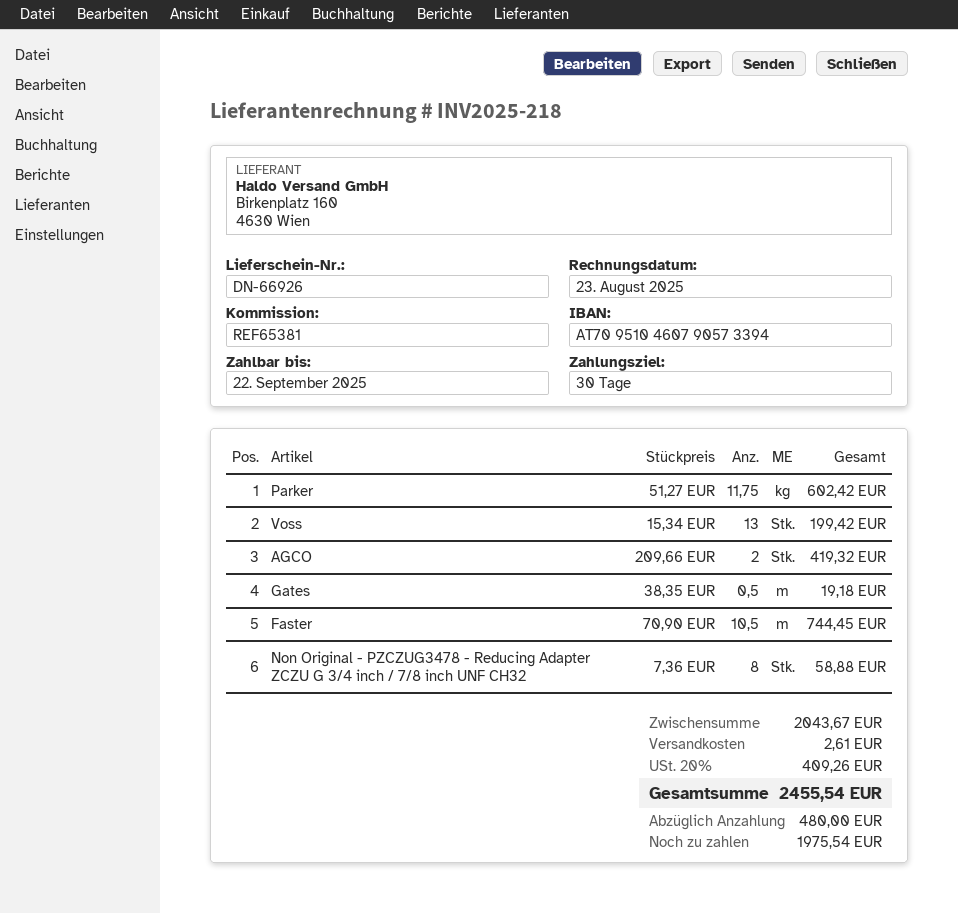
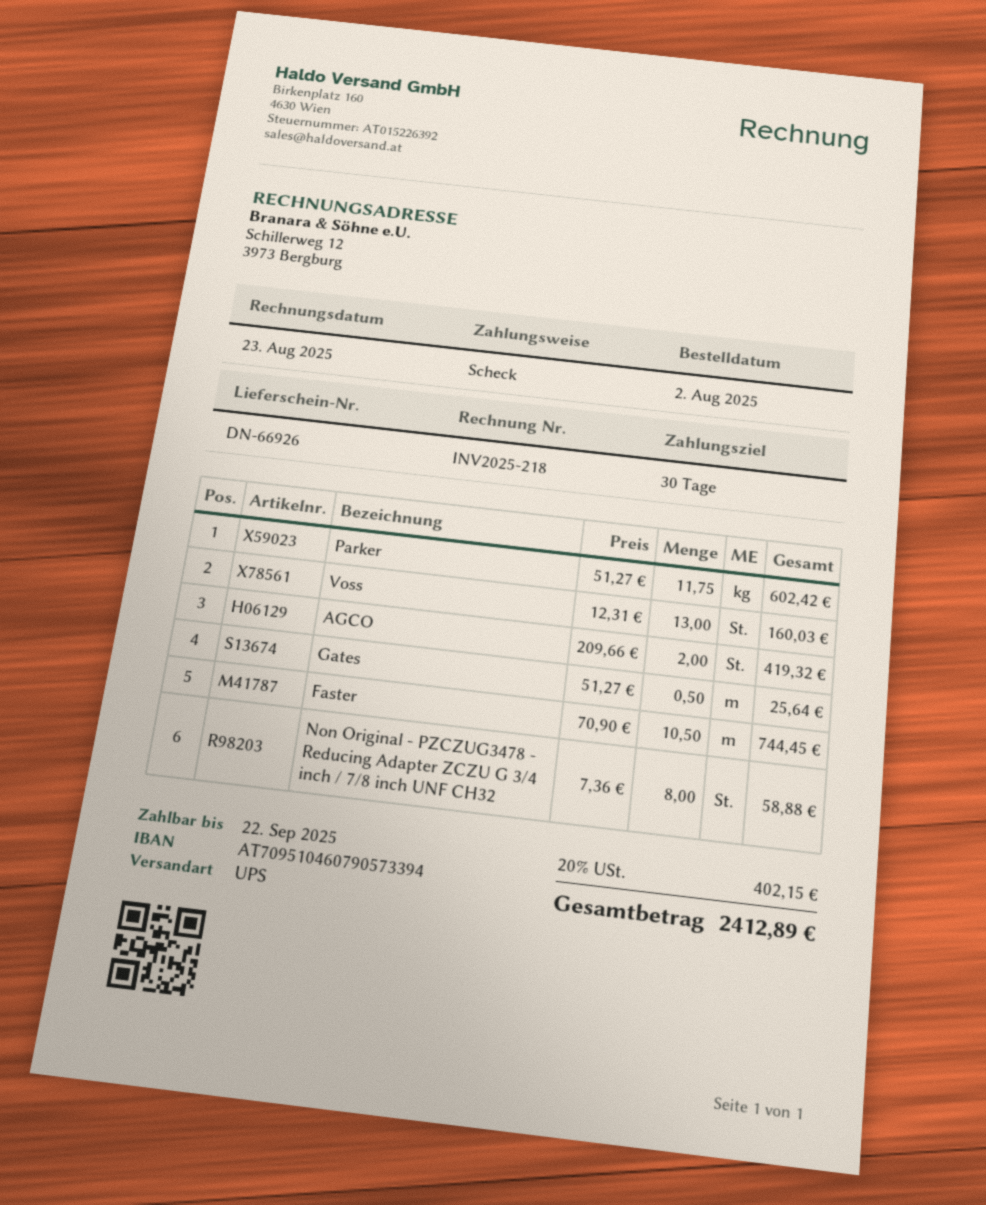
Voss: 13 x 15.34 = 199.42 -> 13 x 12.31 = 160.03
Gates: 0.5 x 38.35 = 19.18 -> 0.5 x 51.27 = 25.64
shipping: 2.61 -> none
tax: 20% = 409.26 -> 20% = 402.15
total: 2455.54 -> 2412.89

